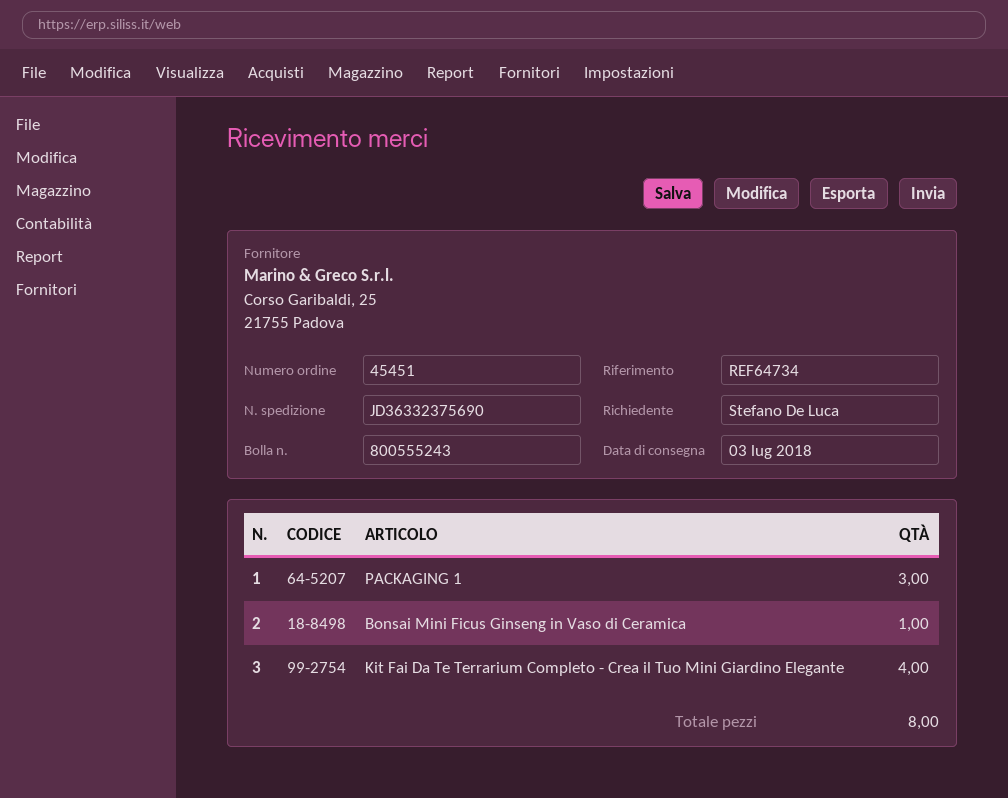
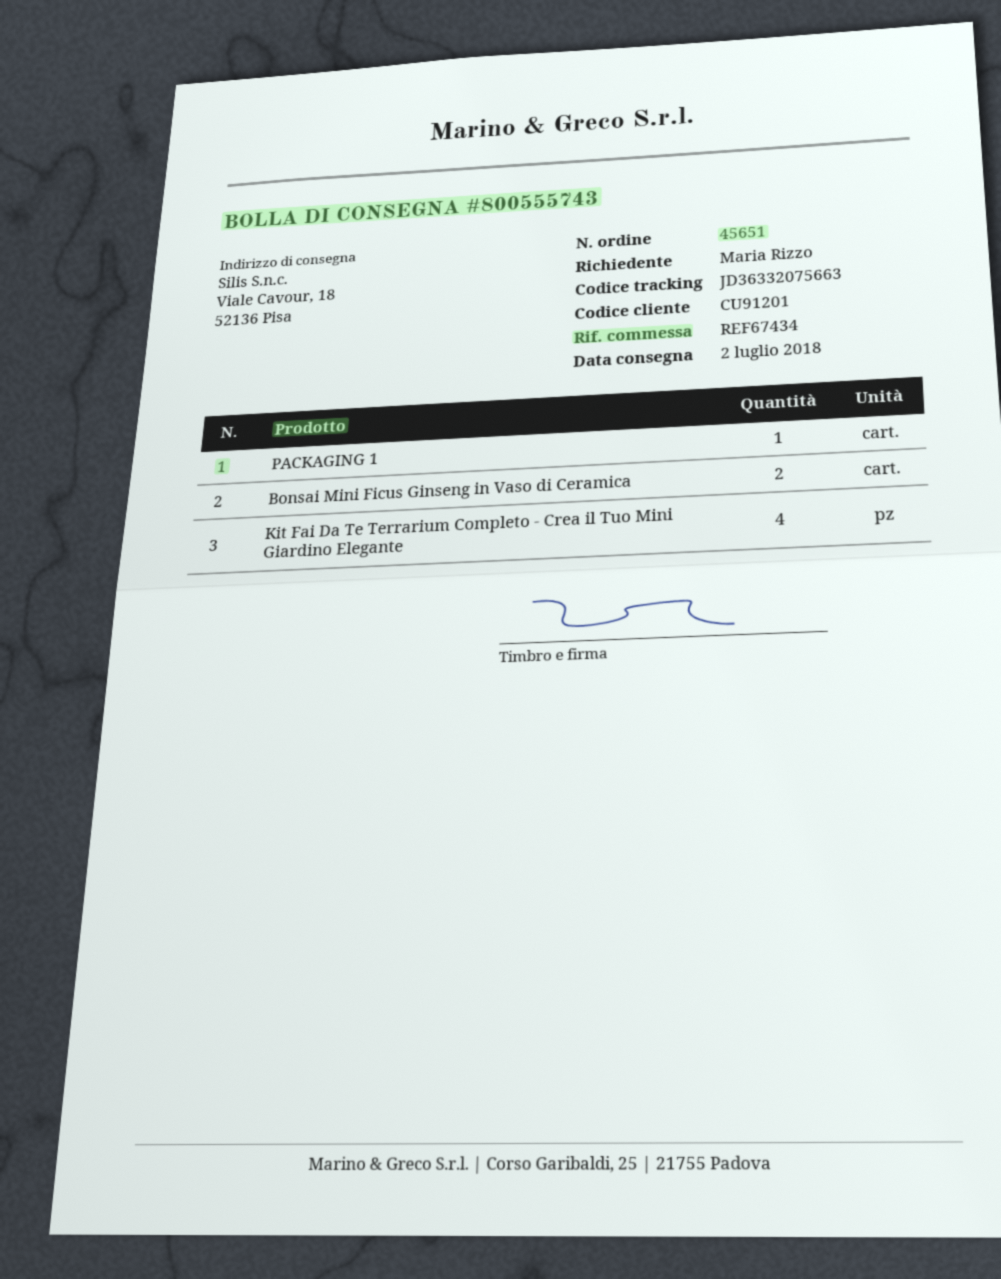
order number: 45451 -> 45651
delivery note number: 800555243 -> 800555743
delivery date: 2018-07-03 -> 2018-07-02
reference: REF64734 -> REF67434
ordered by: Stefano De Luca -> Maria Rizzo
tracking number: JD36332375690 -> JD36332075663
PACKAGING 1: 3 -> 1
Bonsai Mini Ficus Ginseng in Vaso di Ceramica: 1 -> 2

